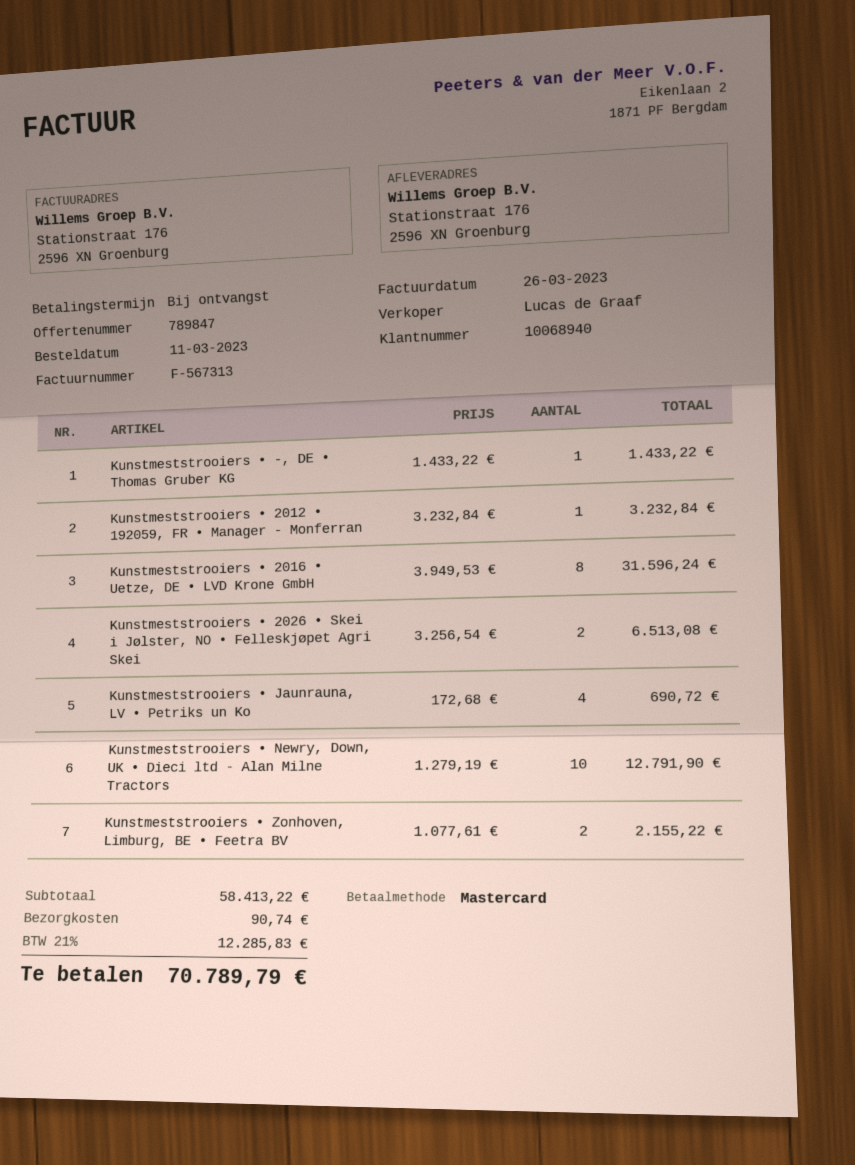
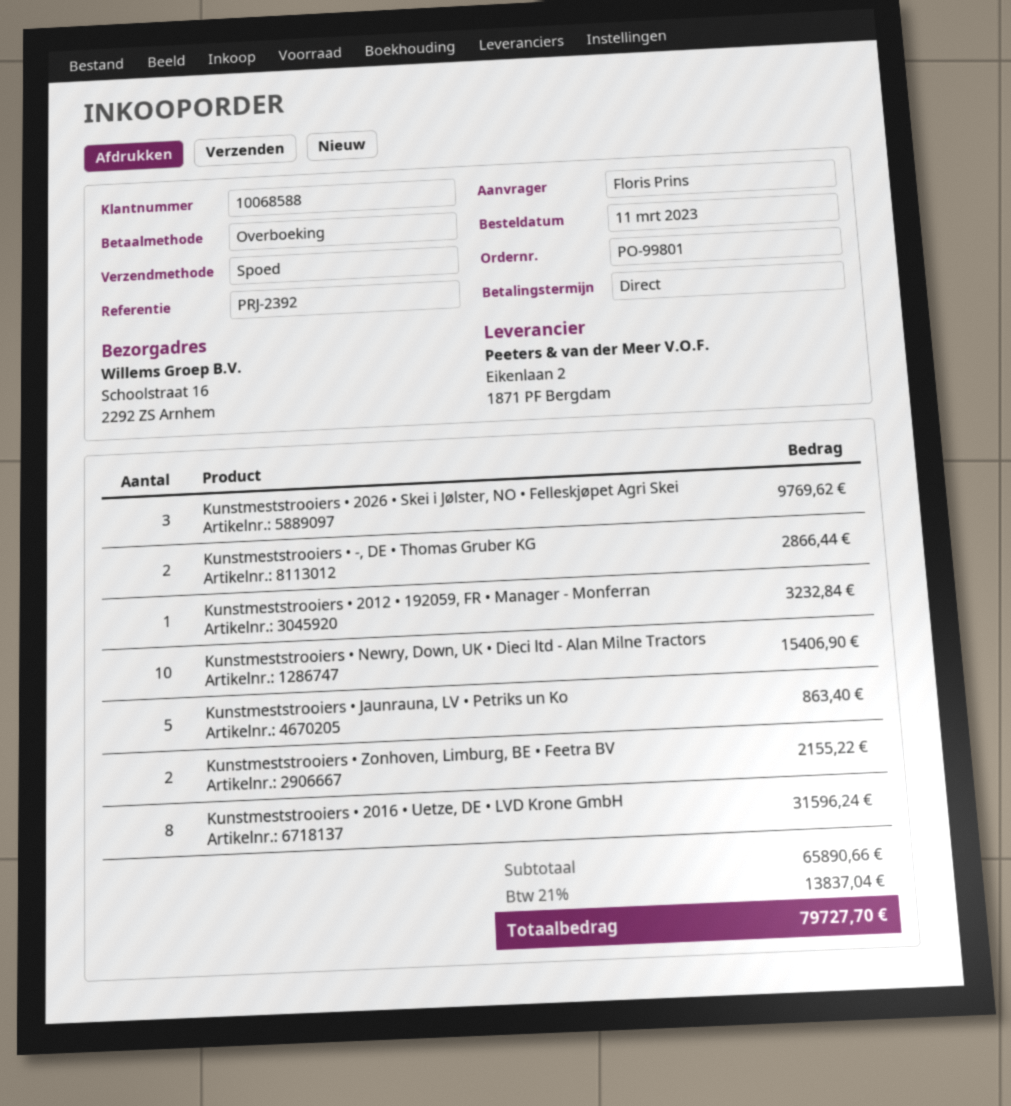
customer number: 10068940 -> 10068588
payment method: Mastercard -> bank transfer
ship to: Stationstraat 176, 2596 XN Groenburg -> Schoolstraat 16, 2292 ZS Arnhem
Kunstmeststrooiers • -, DE • Thomas Gruber KG: 1 for 1433.22 -> 2 for 2866.44
Kunstmeststrooiers • 2026 • Skei i Jølster, NO • Felleskjøpet Agri Skei: 2 for 6513.08 -> 3 for 9769.62
Kunstmeststrooiers • Jaunrauna, LV • Petriks un Ko: 4 for 690.72 -> 5 for 863.40
Kunstmeststrooiers • Newry, Down, UK • Dieci ltd - Alan Milne Tractors: 10 for 12791.90 -> 10 for 15406.90
subtotal: 58413.22 -> 65890.66
shipping: 90.74 -> none
tax: 21% = 12285.83 -> 21% = 13837.04
total: 70789.79 -> 79727.70

